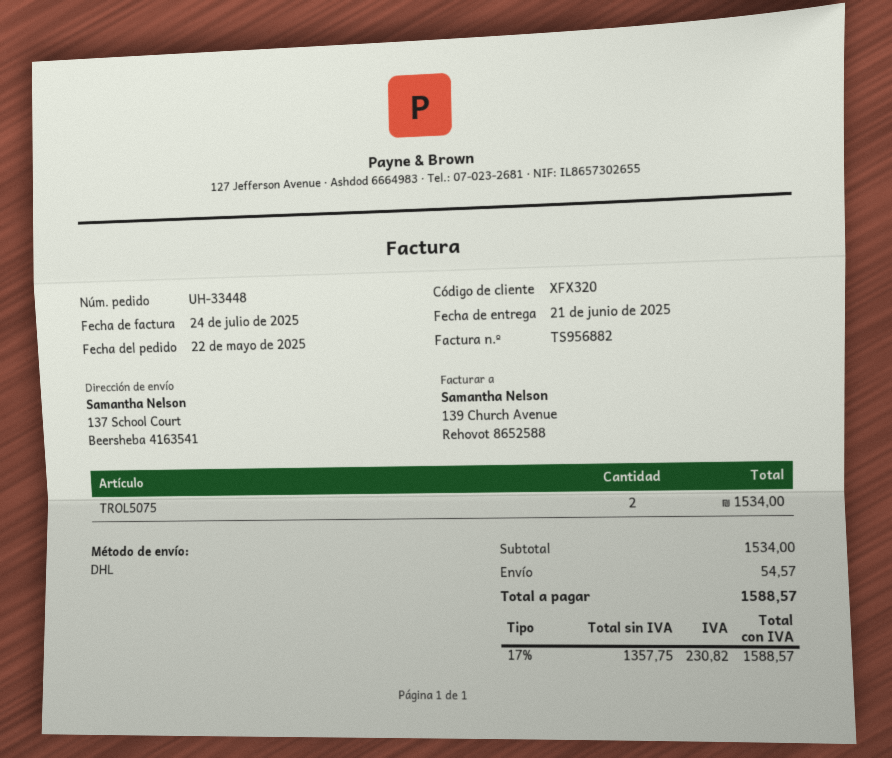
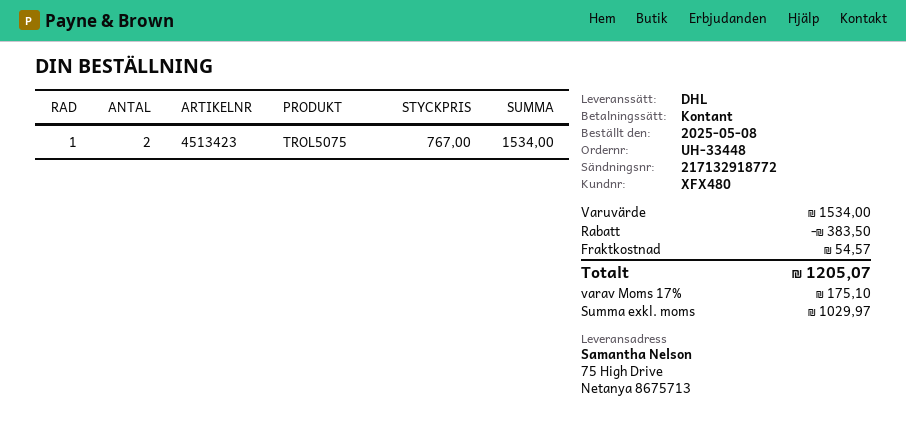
order date: 2025-05-22 -> 2025-05-08
customer number: XFX320 -> XFX480
ship to: 137 School Court, Beersheba 4163541 -> 75 High Drive, Netanya 8675713
discount: none -> 383.50
net: 1357.75 -> 1029.97
tax: 17% = 230.82 -> 17% = 175.10
total: 1588.57 -> 1205.07

